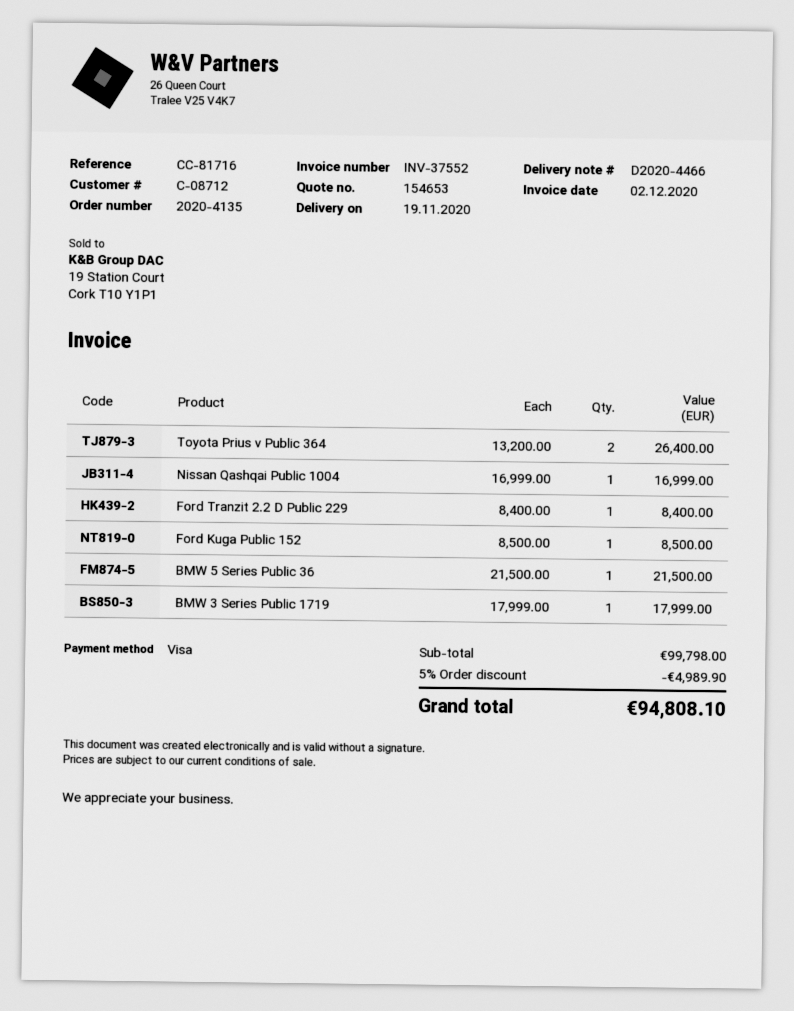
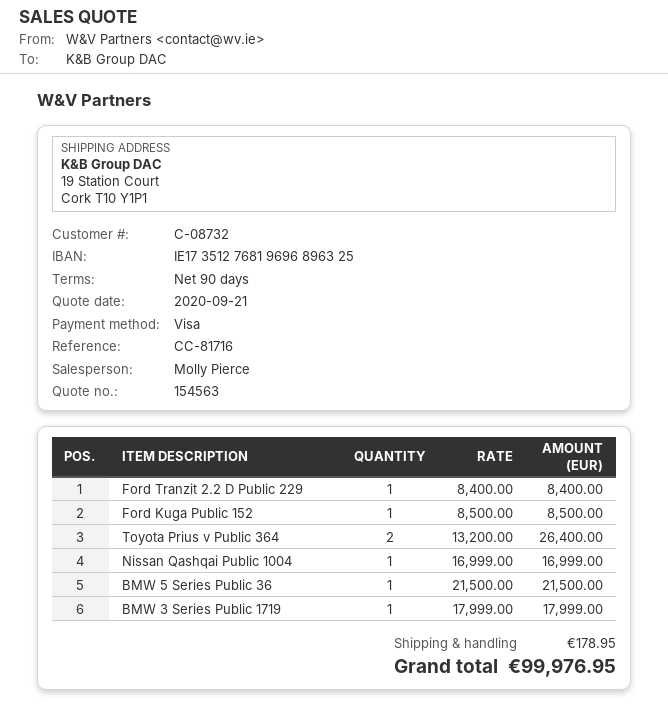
quote number: 154653 -> 154563
customer number: C-08712 -> C-08732
discount: 5% = 4989.90 -> none
shipping: none -> 178.95
total: 94808.10 -> 99976.95

